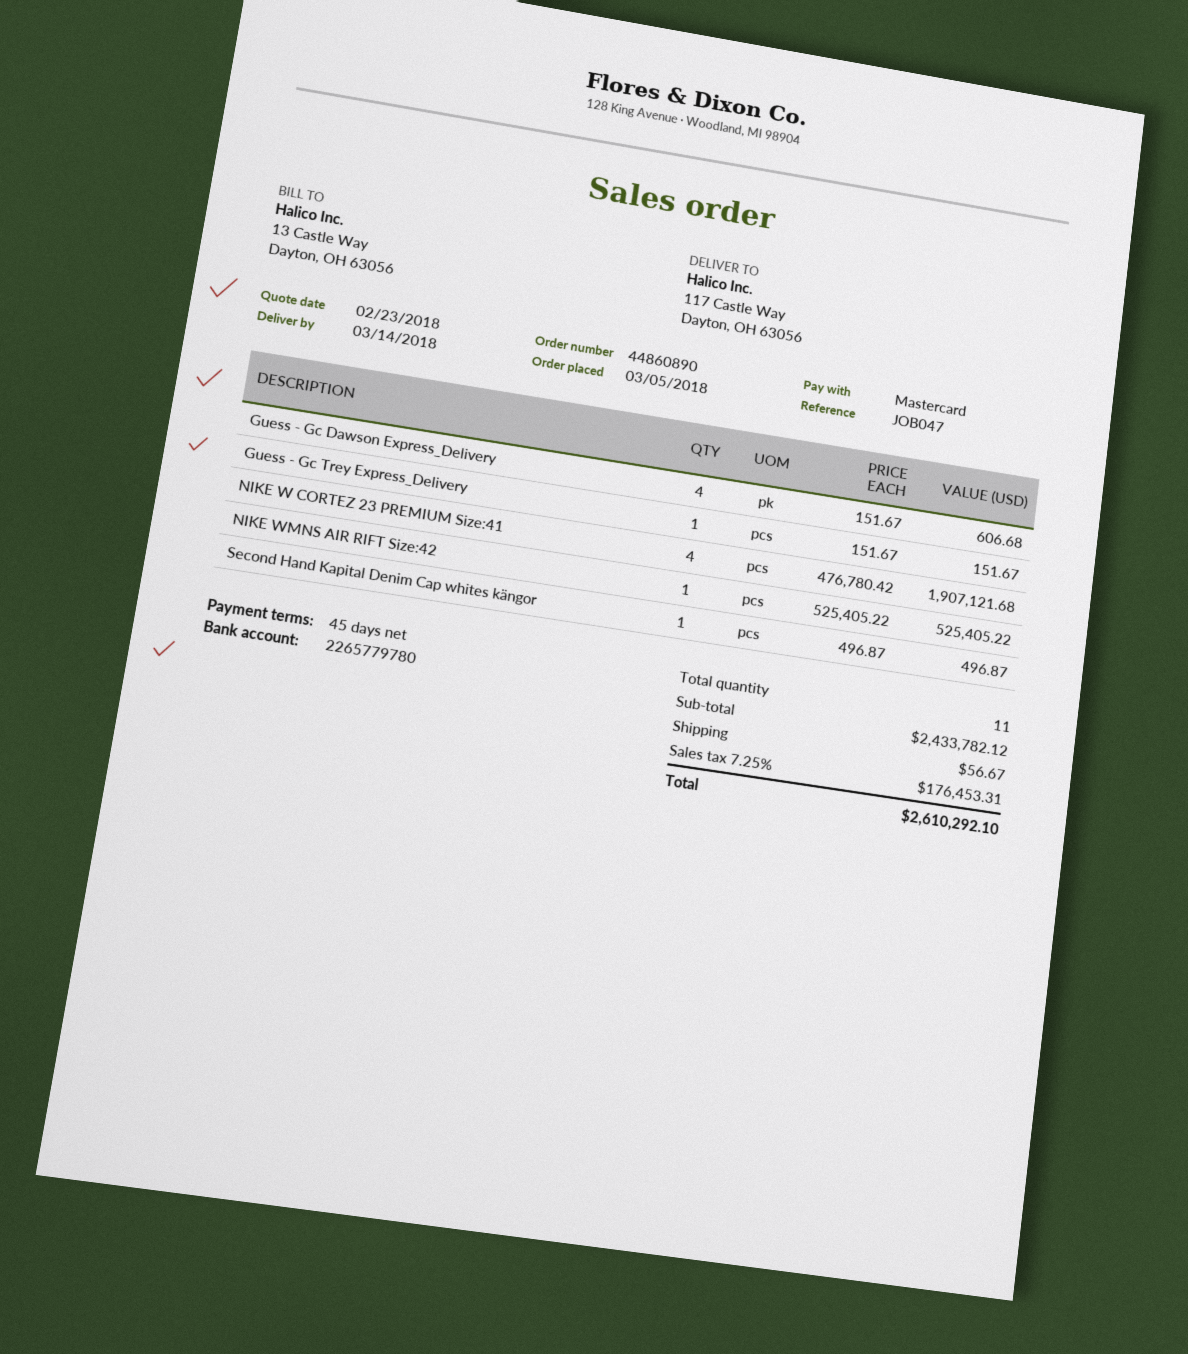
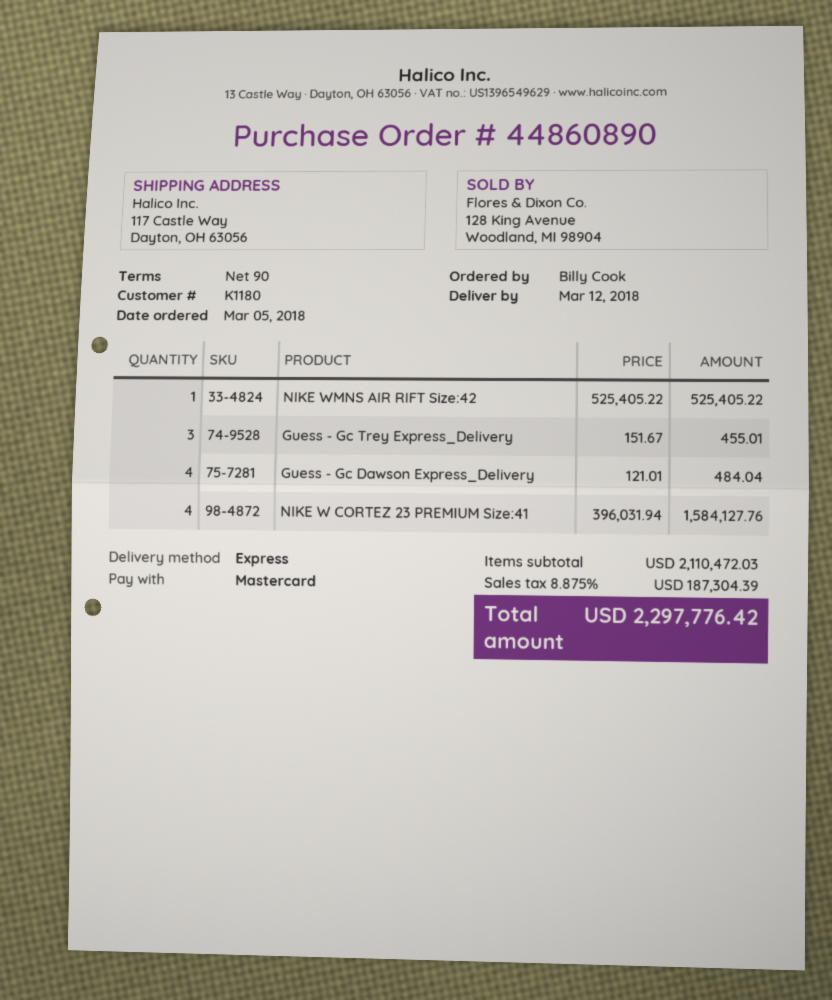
delivery date: 2018-03-14 -> 2018-03-12
payment terms: 45 days -> 90 days
Guess - Gc Dawson Express_Delivery: 4 x 151.67 = 606.68 -> 4 x 121.01 = 484.04
Guess - Gc Trey Express_Delivery: 1 x 151.67 = 151.67 -> 3 x 151.67 = 455.01
NIKE W CORTEZ 23 PREMIUM Size:41: 4 x 476780.42 = 1907121.68 -> 4 x 396031.94 = 1584127.76
Second Hand Kapital Denim Cap whites kängor: 1 x 496.87 = 496.87 -> none
subtotal: 2433782.12 -> 2110472.03
shipping: 56.67 -> none
tax: 7.25% = 176453.31 -> 8.875% = 187304.39
total: 2610292.10 -> 2297776.42

